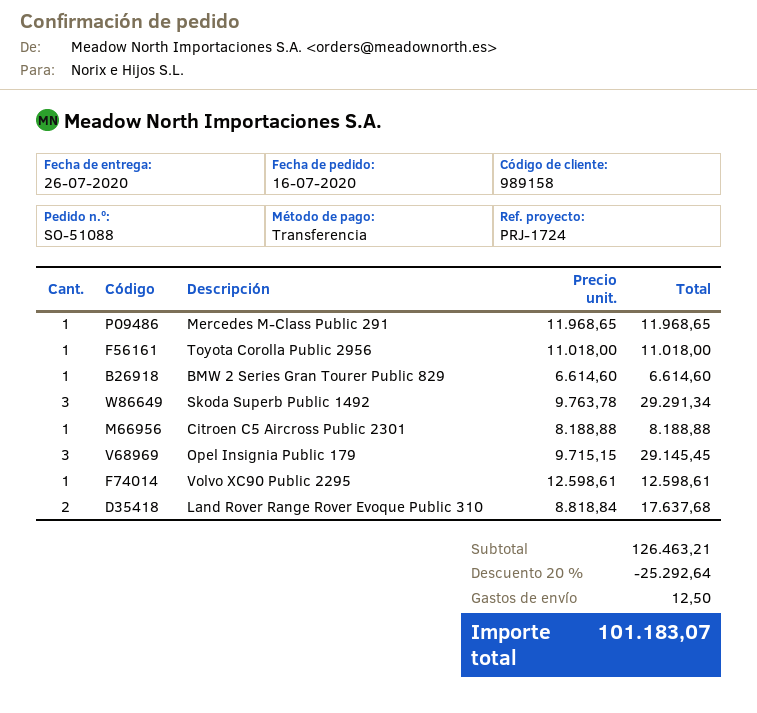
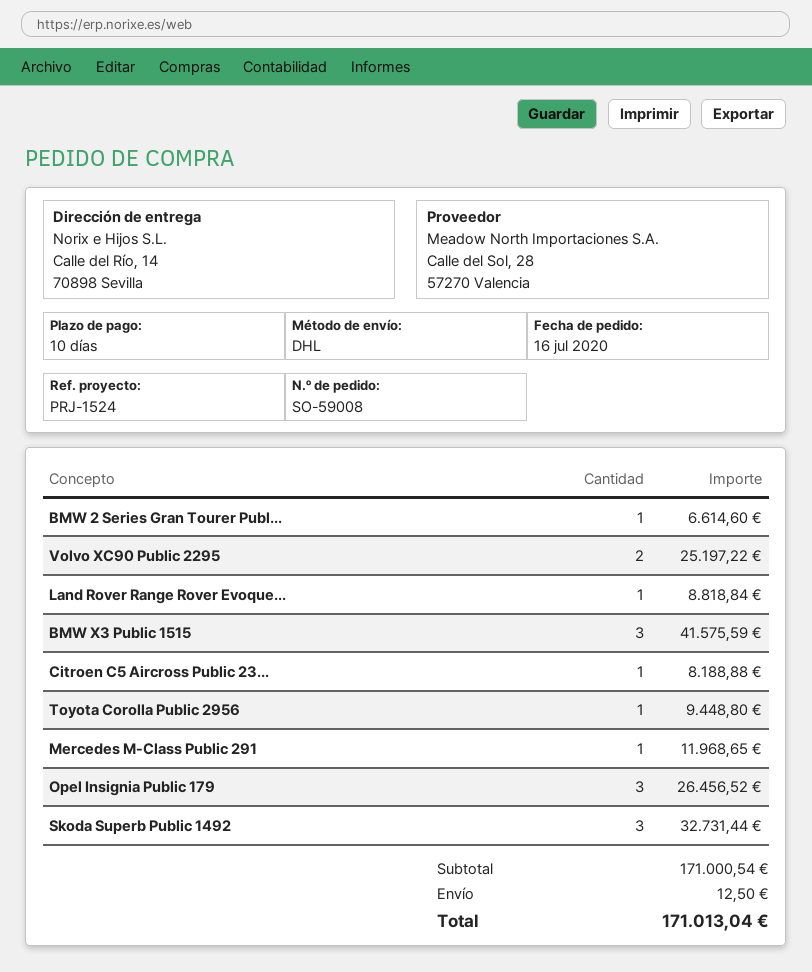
order number: SO-51088 -> SO-59008
reference: PRJ-1724 -> PRJ-1524
Toyota Corolla Public 2956: 1 for 11018.00 -> 1 for 9448.80
Skoda Superb Public 1492: 3 for 29291.34 -> 3 for 32731.44
Opel Insignia Public 179: 3 for 29145.45 -> 3 for 26456.52
Volvo XC90 Public 2295: 1 for 12598.61 -> 2 for 25197.22
Land Rover Range Rover Evoque Public 310: 2 for 17637.68 -> 1 for 8818.84
BMW X3 Public 1515: none -> 3 for 41575.59
subtotal: 126463.21 -> 171000.54
discount: 20% = 25292.64 -> none
total: 101183.07 -> 171013.04

